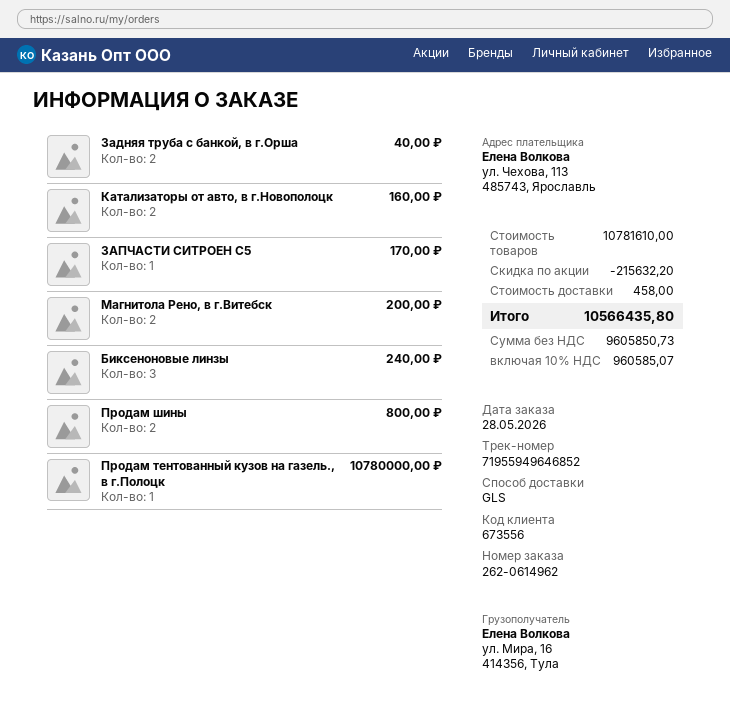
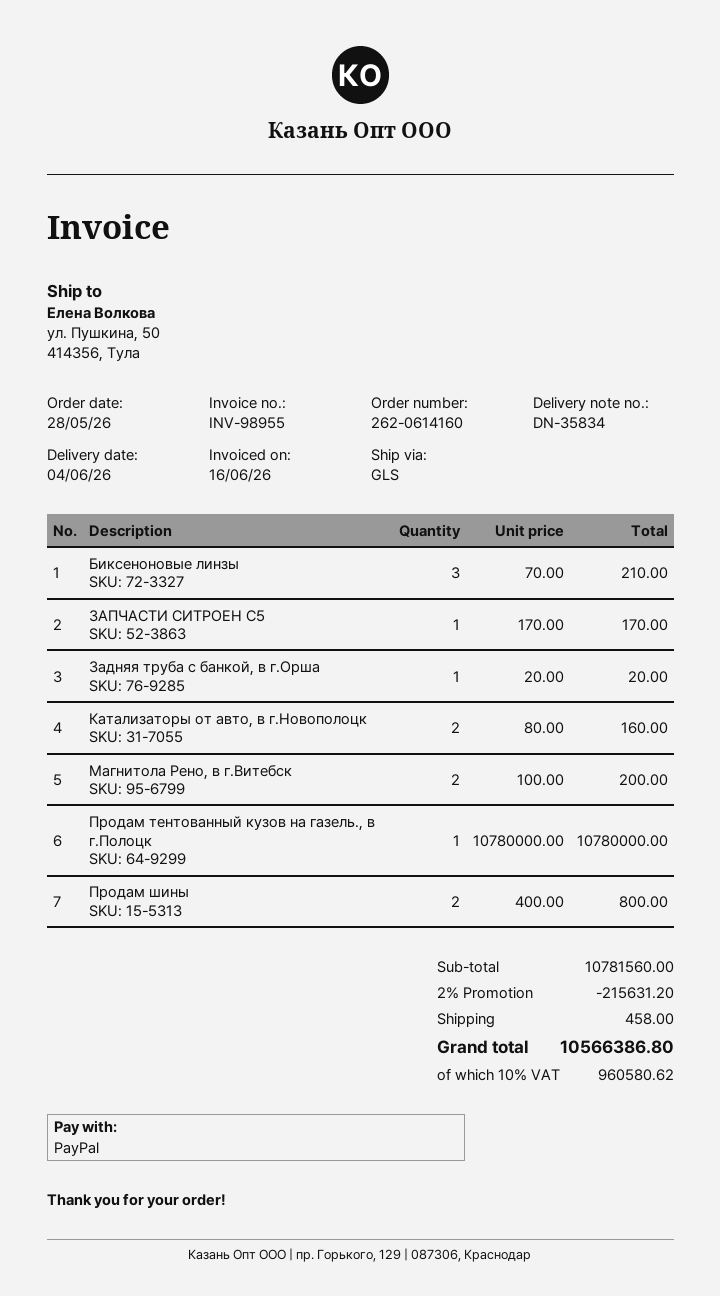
order number: 262-0614962 -> 262-0614160
ship to: ул. Мира, 16, 414356, Тула -> ул. Пушкина, 50, 414356, Тула
Задняя труба с банкой, в г.Орша: 2 for 40.00 -> 1 for 20.00
Биксеноновые линзы: 3 for 240.00 -> 3 for 210.00
subtotal: 10781610.00 -> 10781560.00
discount: 215632.20 -> 215631.20
tax: 10% = 960585.07 -> 10% = 960580.62
total: 10566435.80 -> 10566386.80

